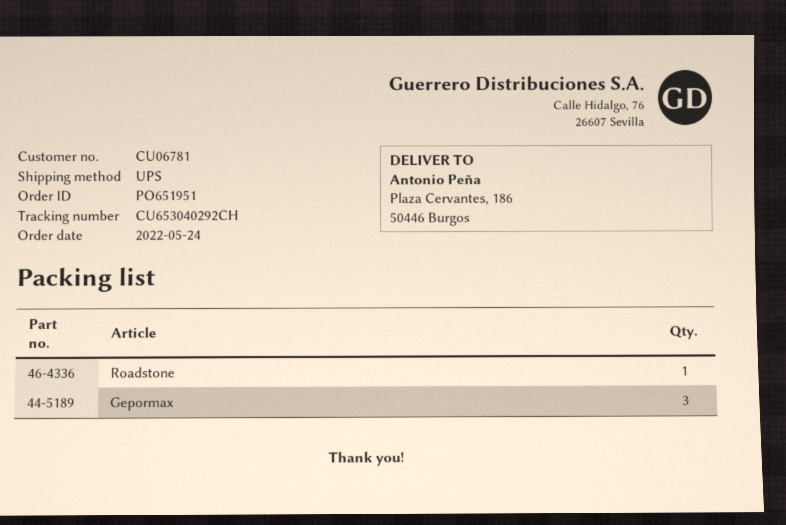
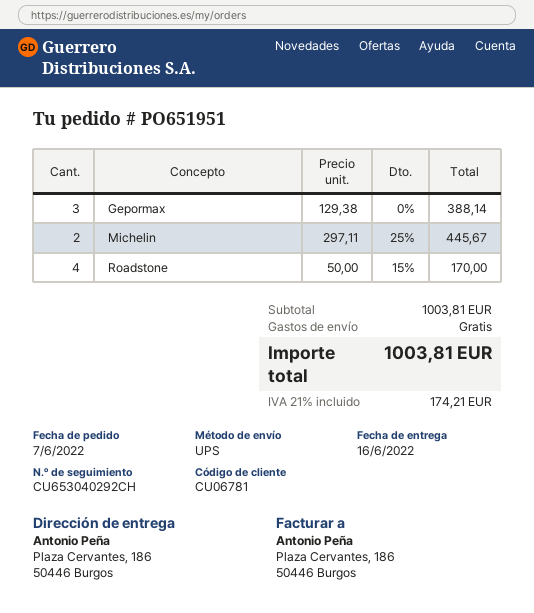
order date: 2022-05-24 -> 2022-06-07
Roadstone: 1 -> 4
Michelin: none -> 2

